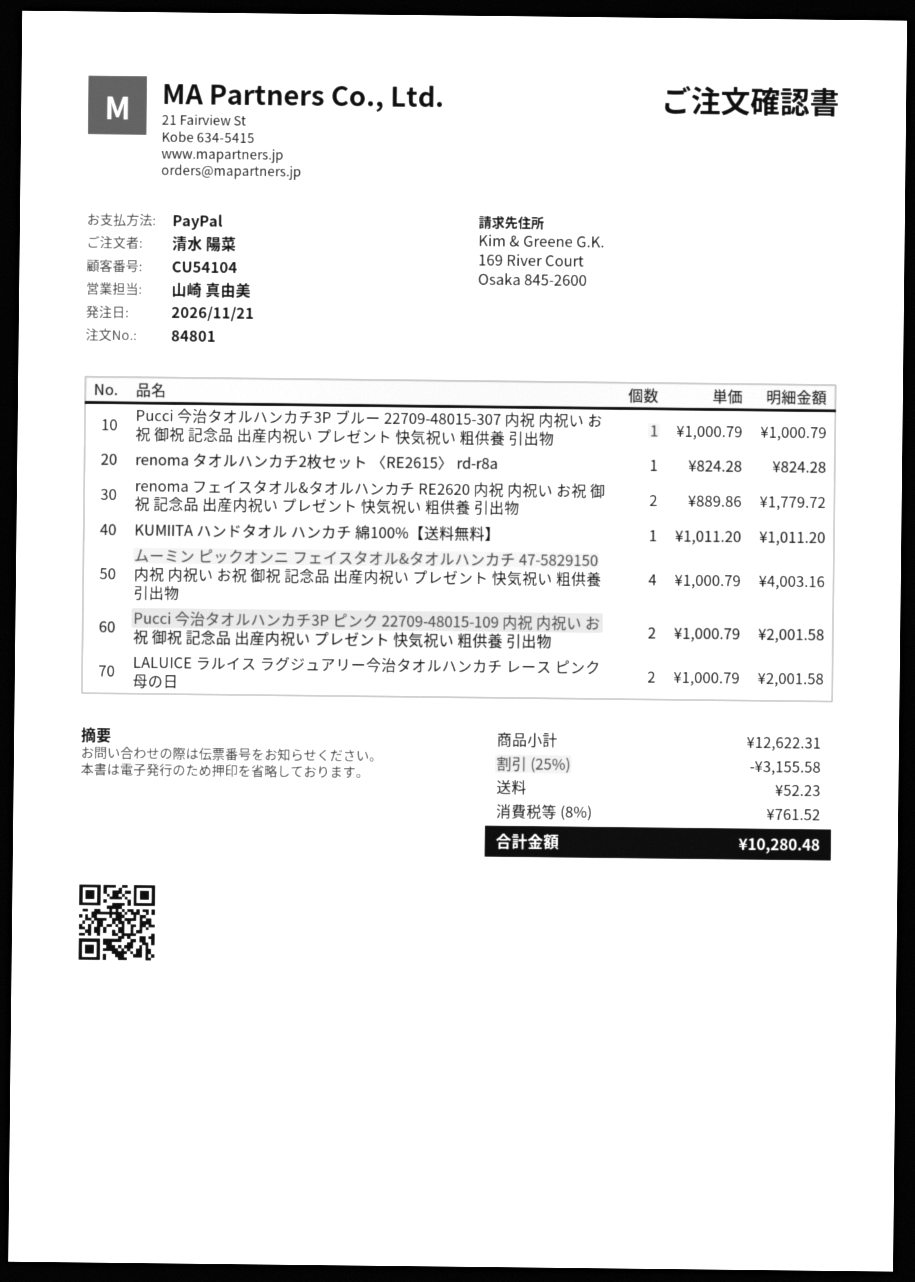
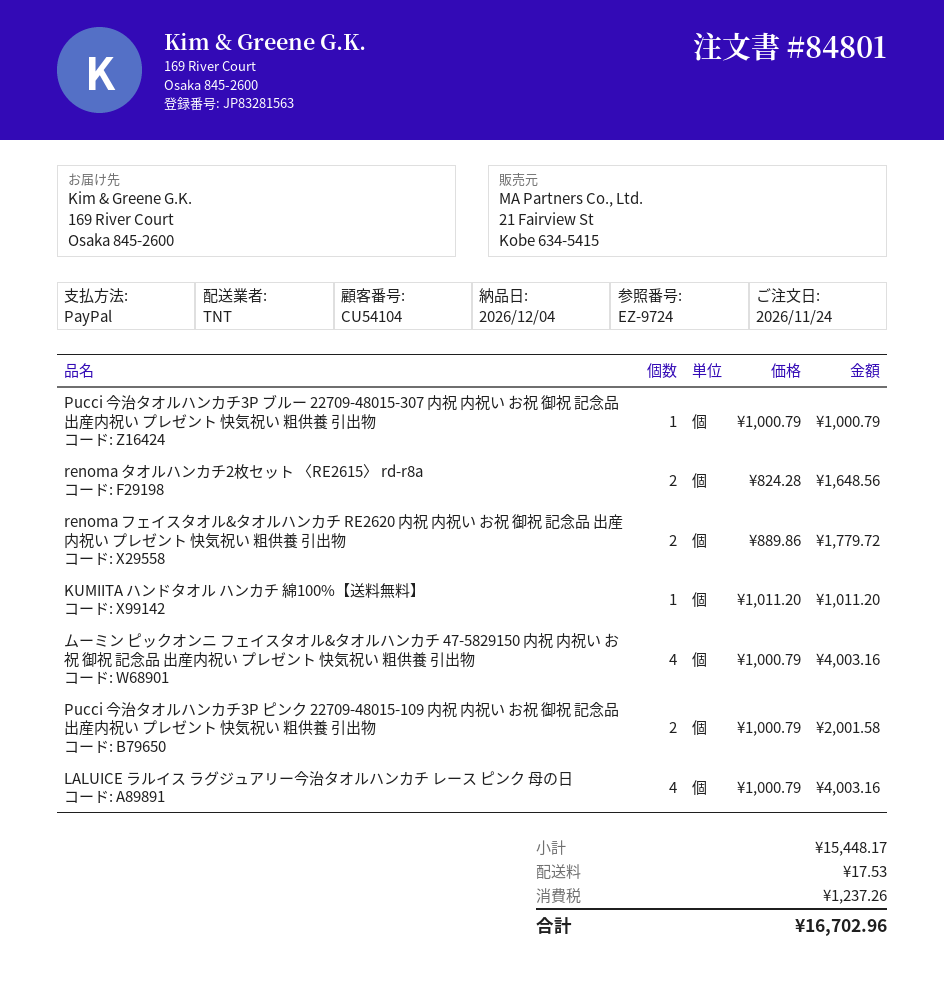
order date: 2026-11-21 -> 2026-11-24
renoma タオルハンカチ2枚セット 〈RE2615〉 rd-r8a: 1 x 824.28 = 824.28 -> 2 x 824.28 = 1648.56
LALUICE ラルイス ラグジュアリー今治タオルハンカチ レース ピンク 母の日: 2 x 1000.79 = 2001.58 -> 4 x 1000.79 = 4003.16
subtotal: 12622.31 -> 15448.17
discount: 25% = 3155.58 -> none
shipping: 52.23 -> 17.53
tax: 761.52 -> 1237.26
total: 10280.48 -> 16702.96

